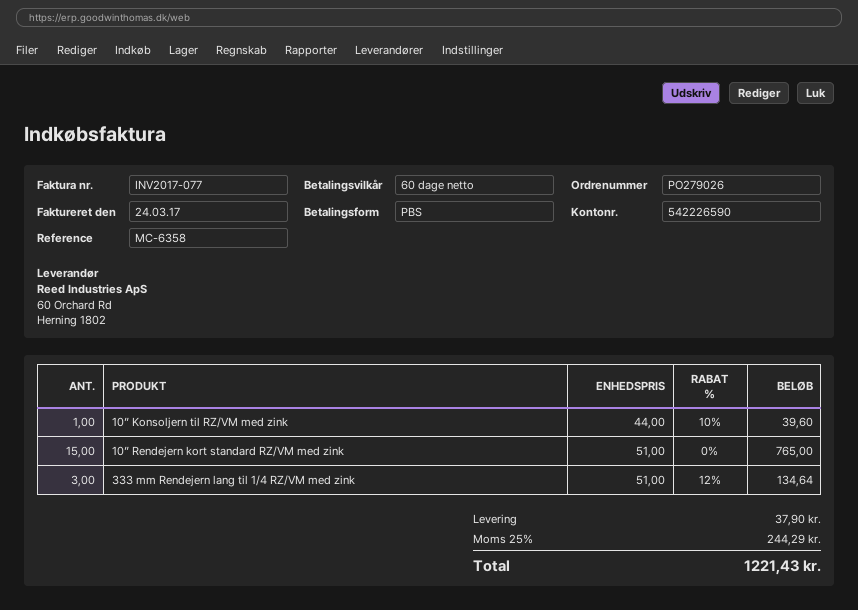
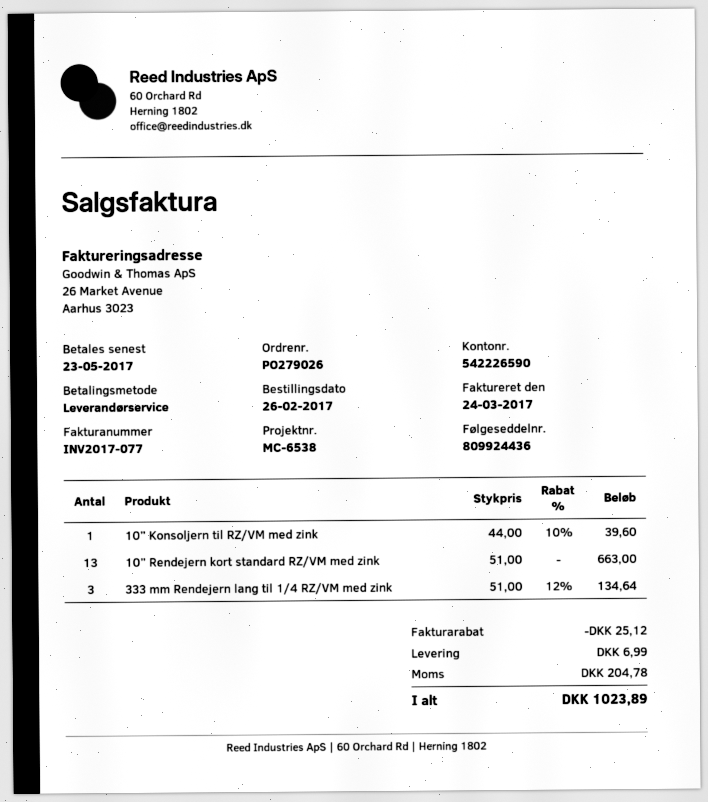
reference: MC-6358 -> MC-6538
10” Rendejern kort standard RZ/VM med zink: 15 x 51.00 = 765.00 -> 13 x 51.00 = 663.00
discount: none -> 25.12
shipping: 37.90 -> 6.99
tax: 244.29 -> 204.78
total: 1221.43 -> 1023.89

